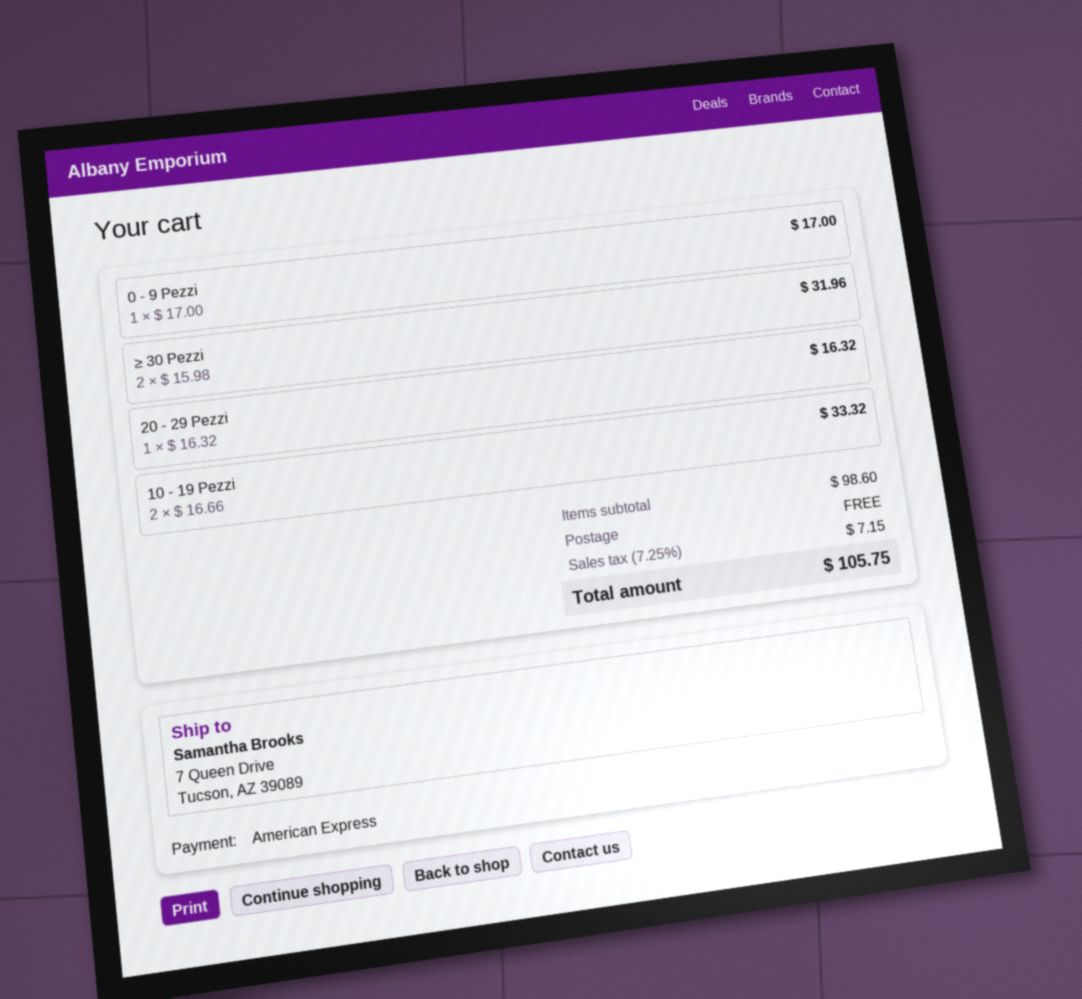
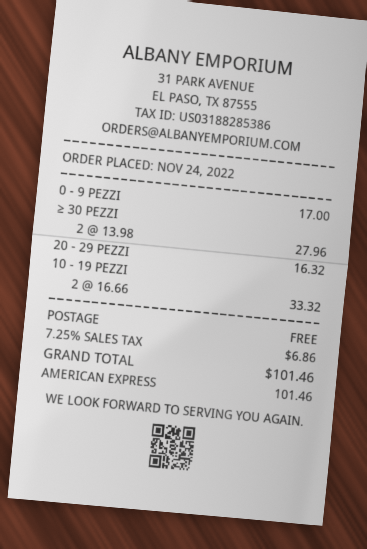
≥ 30 Pezzi: 2 x 15.98 = 31.96 -> 2 x 13.98 = 27.96
tax: 7.25% = 7.15 -> 7.25% = 6.86
total: 105.75 -> 101.46

